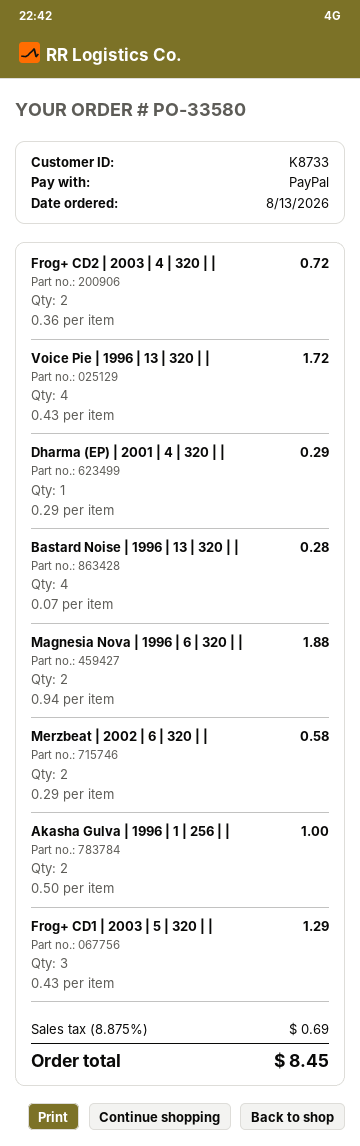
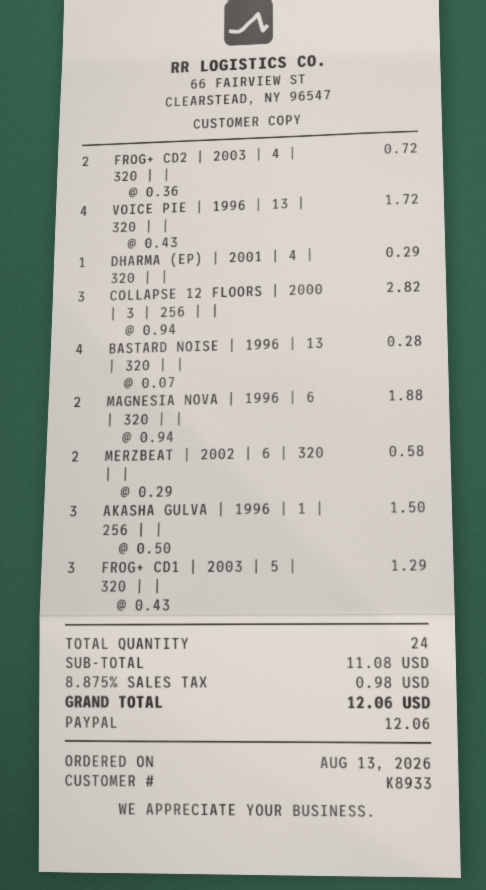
customer number: K8733 -> K8933
Akasha Gulva | 1996 | 1 | 256 | |: 2 x 0.50 = 1.00 -> 3 x 0.50 = 1.50
COLLAPSE 12 FLOORS | 2000 | 3 | 256 | |: none -> 3 x 0.94 = 2.82
tax: 8.875% = 0.69 -> 8.875% = 0.98
total: 8.45 -> 12.06

